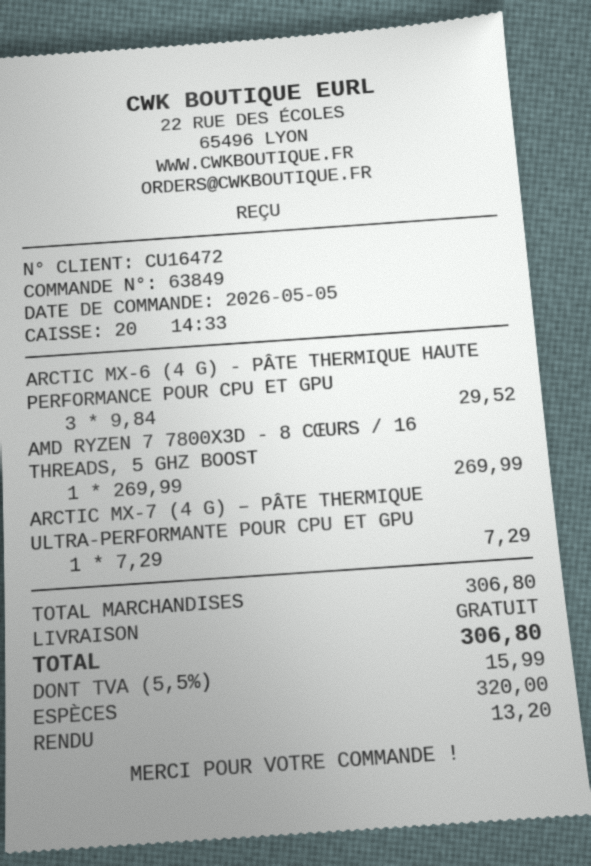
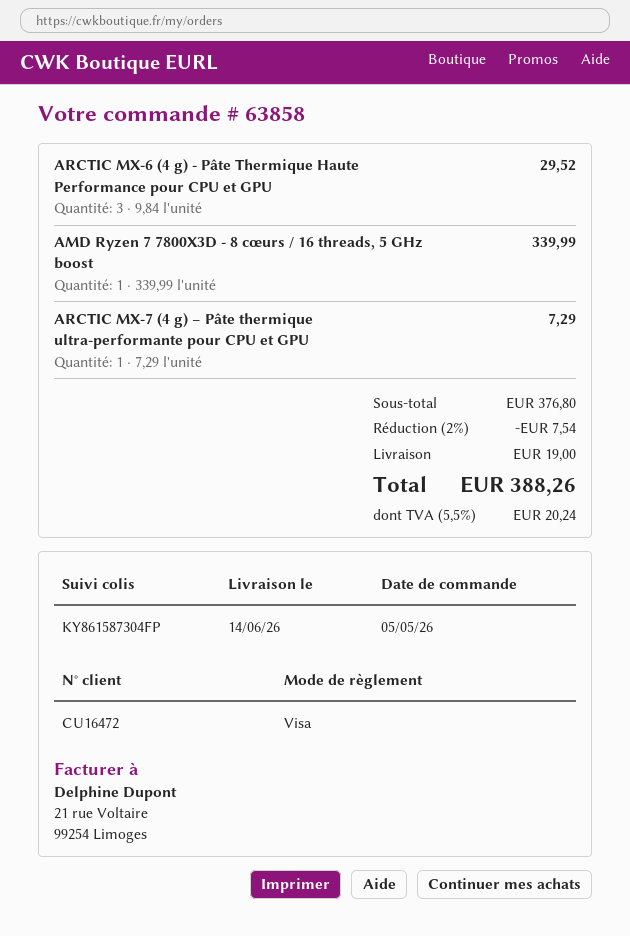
order number: 63849 -> 63858
payment method: cash -> Visa
AMD RYZEN 7 7800X3D - 8 CŒURS / 16 THREADS, 5 GHZ BOOST: 1 x 269.99 = 269.99 -> 1 x 339.99 = 339.99
subtotal: 306.80 -> 376.80
discount: none -> 2% = 7.54
shipping: 0.00 -> 19.00
tax: 5.5% = 15.99 -> 5.5% = 20.24
total: 306.80 -> 388.26

